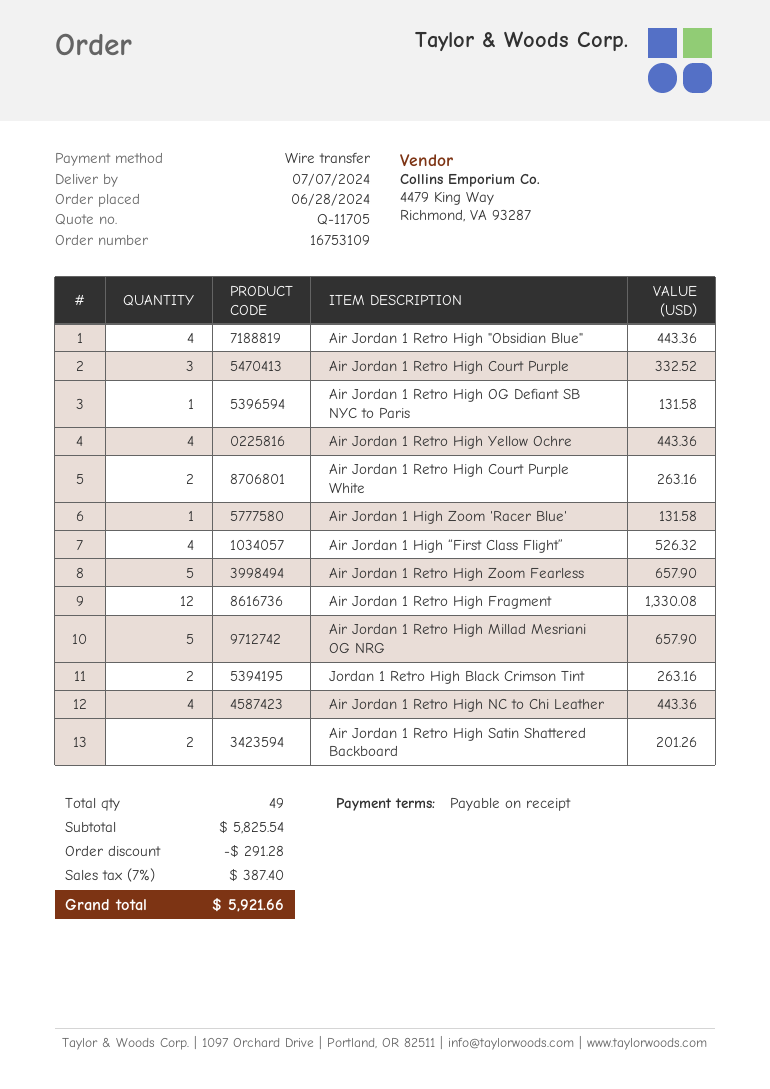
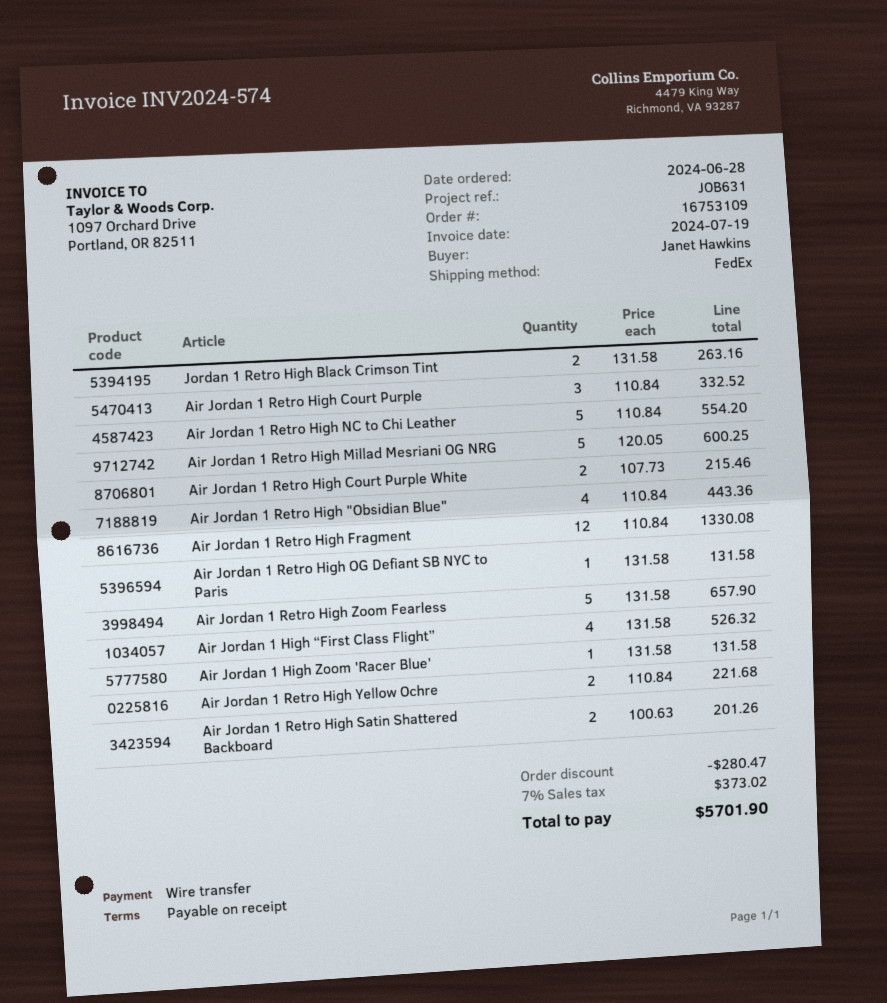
Air Jordan 1 Retro High Yellow Ochre: 4 for 443.36 -> 2 for 221.68
Air Jordan 1 Retro High Court Purple White: 2 for 263.16 -> 2 for 215.46
Air Jordan 1 Retro High Millad Mesriani OG NRG: 5 for 657.90 -> 5 for 600.25
Air Jordan 1 Retro High NC to Chi Leather: 4 for 443.36 -> 5 for 554.20
discount: 291.28 -> 280.47
tax: 7% = 387.40 -> 7% = 373.02
total: 5921.66 -> 5701.90

